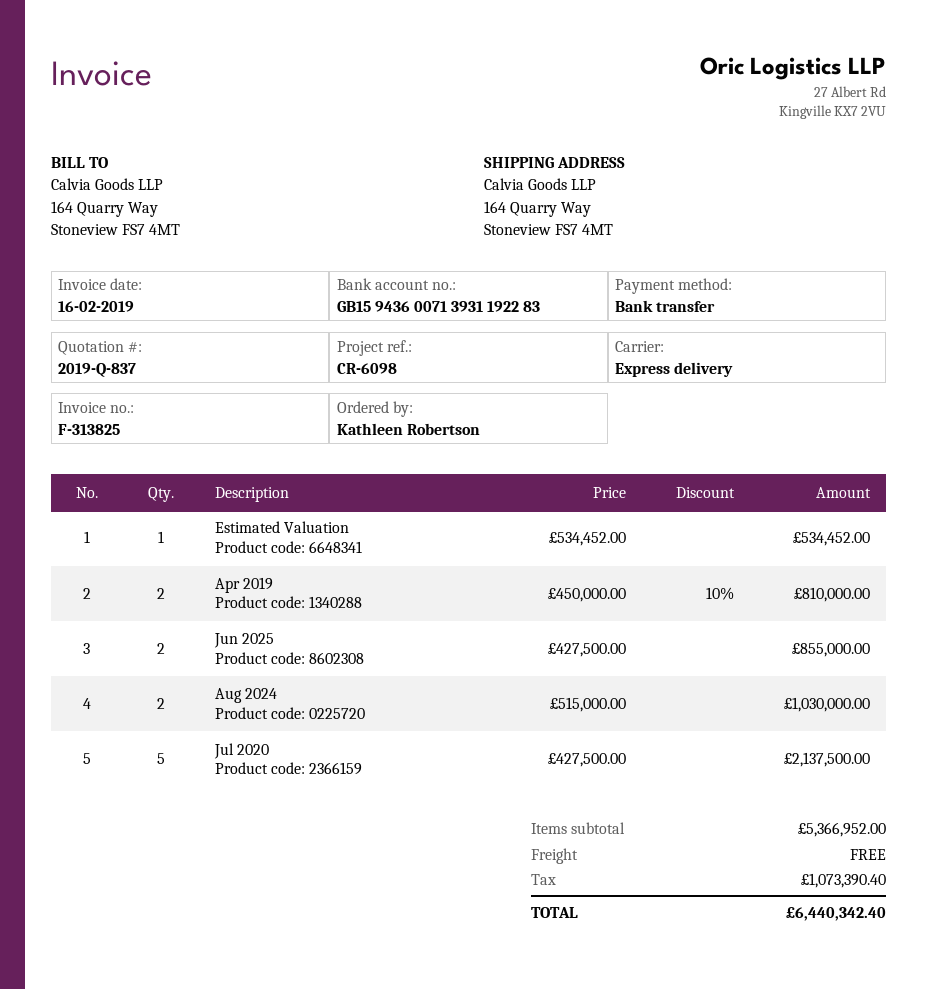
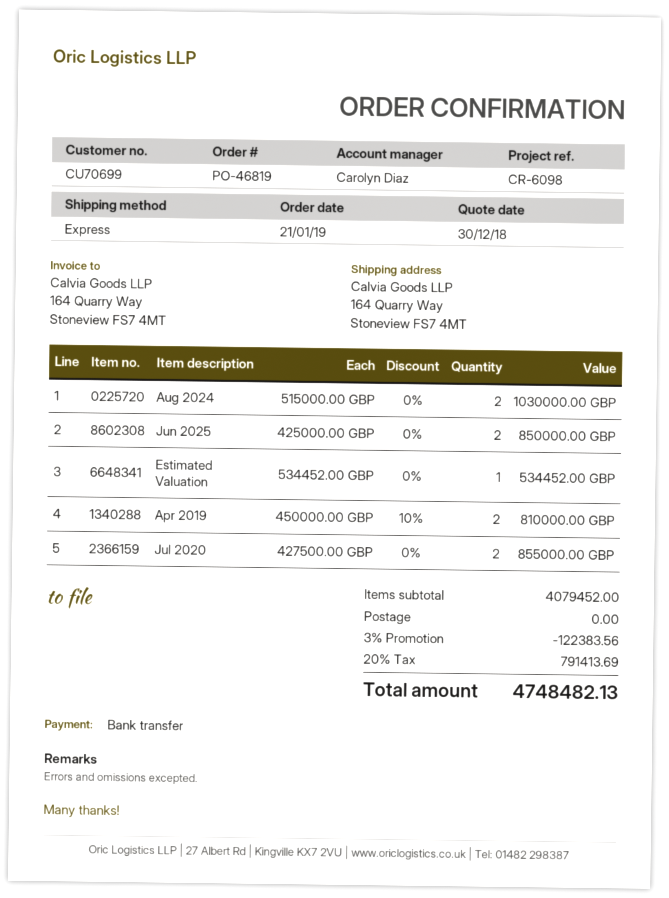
Jun 2025: 2 x 427500.00 = 855000.00 -> 2 x 425000.00 = 850000.00
Jul 2020: 5 x 427500.00 = 2137500.00 -> 2 x 427500.00 = 855000.00
subtotal: 5366952.00 -> 4079452.00
discount: none -> 3% = 122383.56
tax: 1073390.40 -> 791413.69
total: 6440342.40 -> 4748482.13

